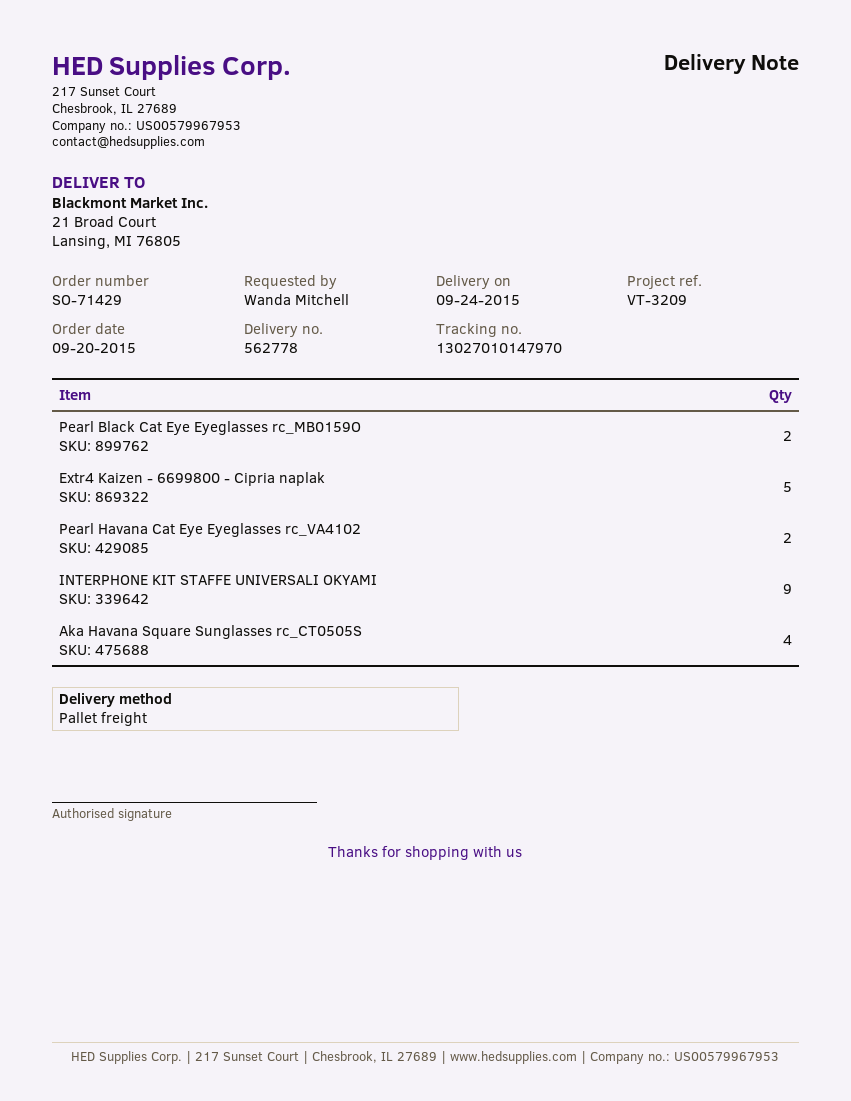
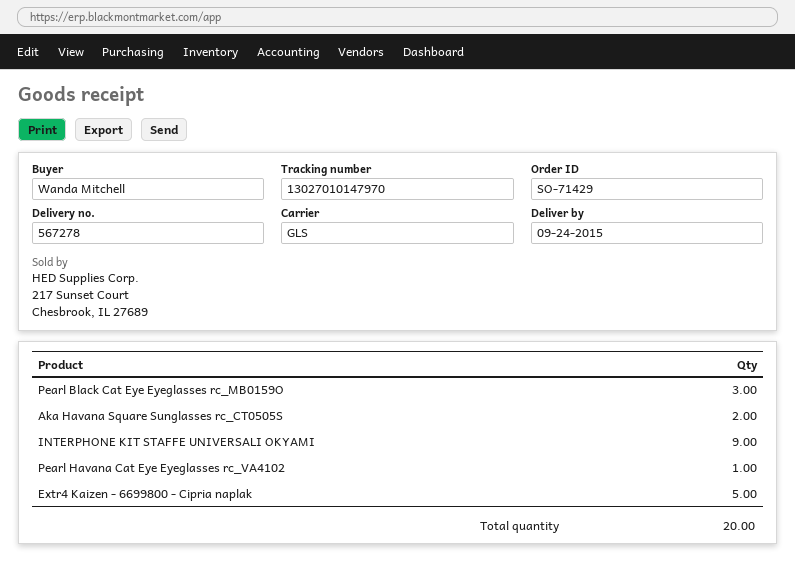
delivery note number: 562778 -> 567278
shipping method: pallet freight -> GLS
Pearl Black Cat Eye Eyeglasses rc_MB0159O: 2 -> 3
Pearl Havana Cat Eye Eyeglasses rc_VA4102: 2 -> 1
Aka Havana Square Sunglasses rc_CT0505S: 4 -> 2

